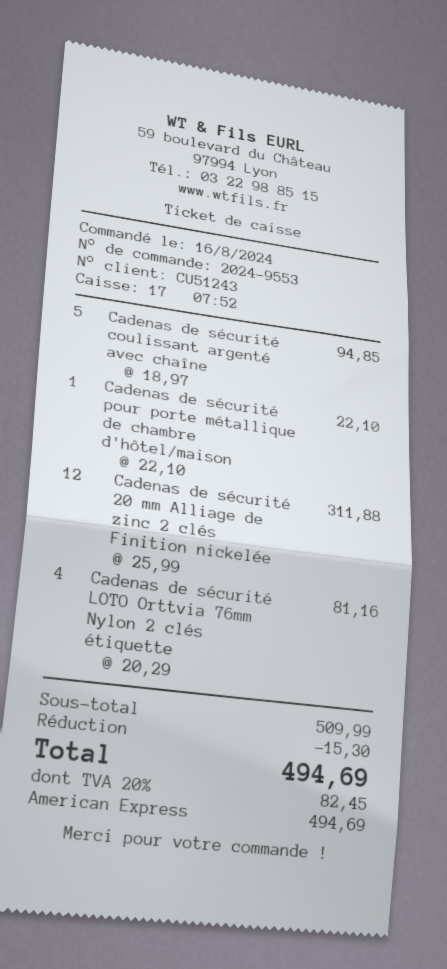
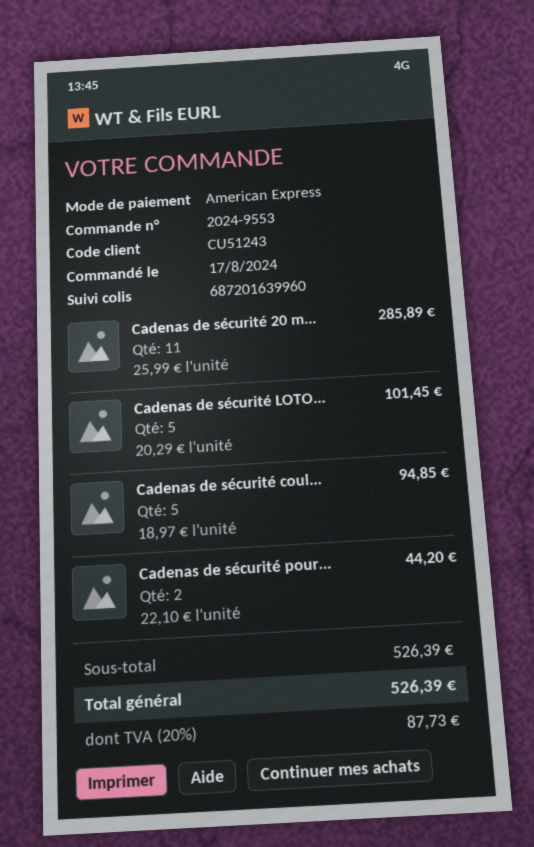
order date: 2024-08-16 -> 2024-08-17
Cadenas de sécurité pour porte métallique de chambre d'hôtel/maison: 1 x 22.10 = 22.10 -> 2 x 22.10 = 44.20
Cadenas de sécurité 20 mm Alliage de zinc 2 clés Finition nickelée: 12 x 25.99 = 311.88 -> 11 x 25.99 = 285.89
Cadenas de sécurité LOTO Orttvia 76mm Nylon 2 clés étiquette: 4 x 20.29 = 81.16 -> 5 x 20.29 = 101.45
subtotal: 509.99 -> 526.39
discount: 15.30 -> none
tax: 20% = 82.45 -> 20% = 87.73
total: 494.69 -> 526.39

